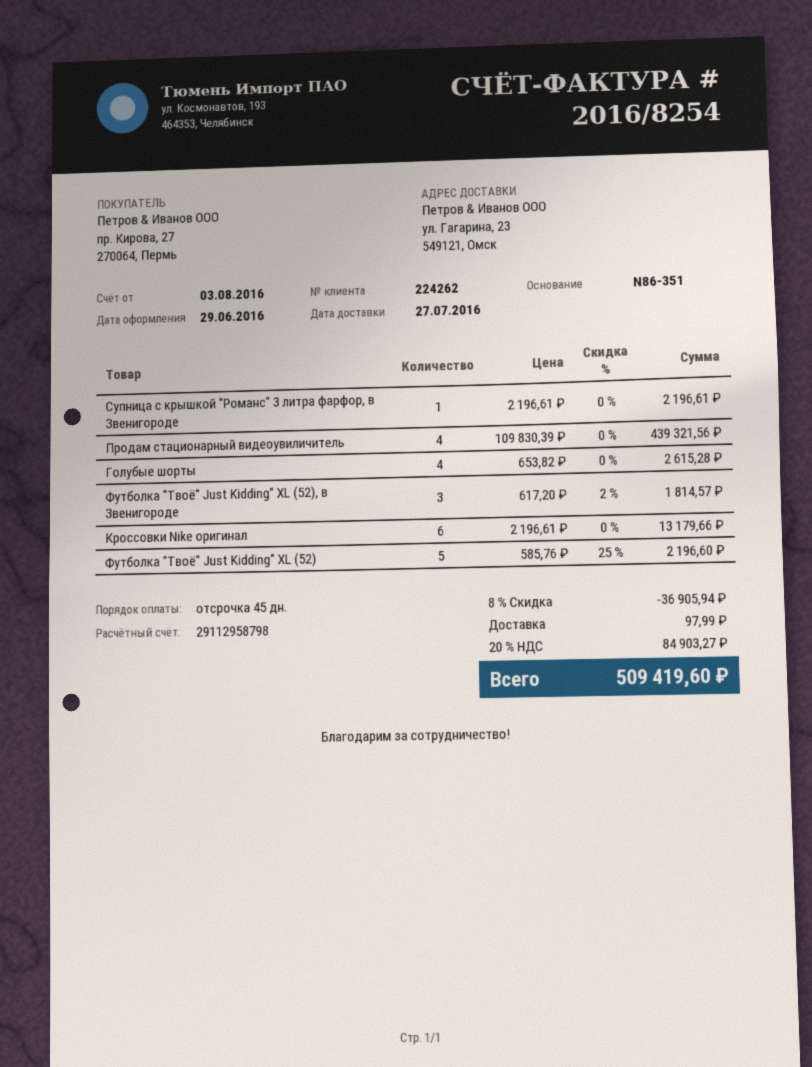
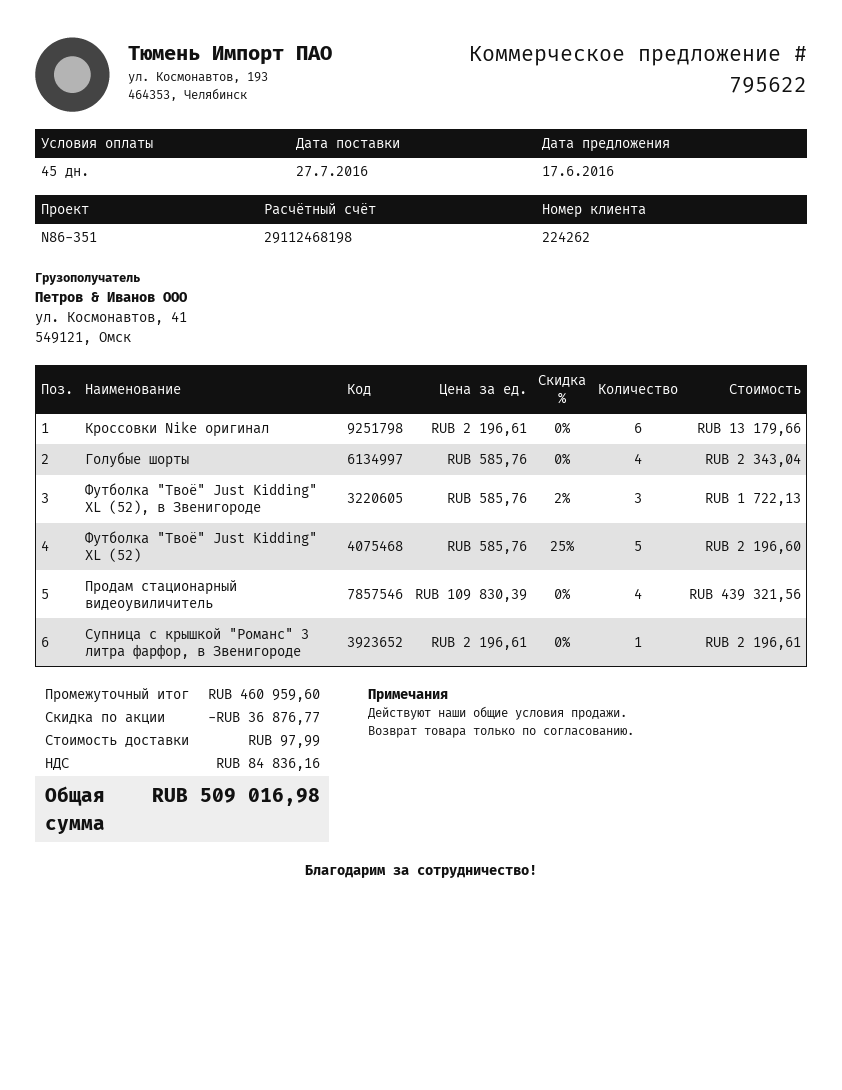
bank account: 29112958798 -> 29112468198
ship to: ул. Гагарина, 23, 549121, Омск -> ул. Космонавтов, 41, 549121, Омск
Голубые шорты: 4 x 653.82 = 2615.28 -> 4 x 585.76 = 2343.04
Футболка "Твоё" Just Kidding" XL (52), в Звенигороде: 3 x 617.20 - 2% = 1814.57 -> 3 x 585.76 - 2% = 1722.13
discount: 36905.94 -> 36876.77
tax: 84903.27 -> 84836.16
total: 509419.60 -> 509016.98

